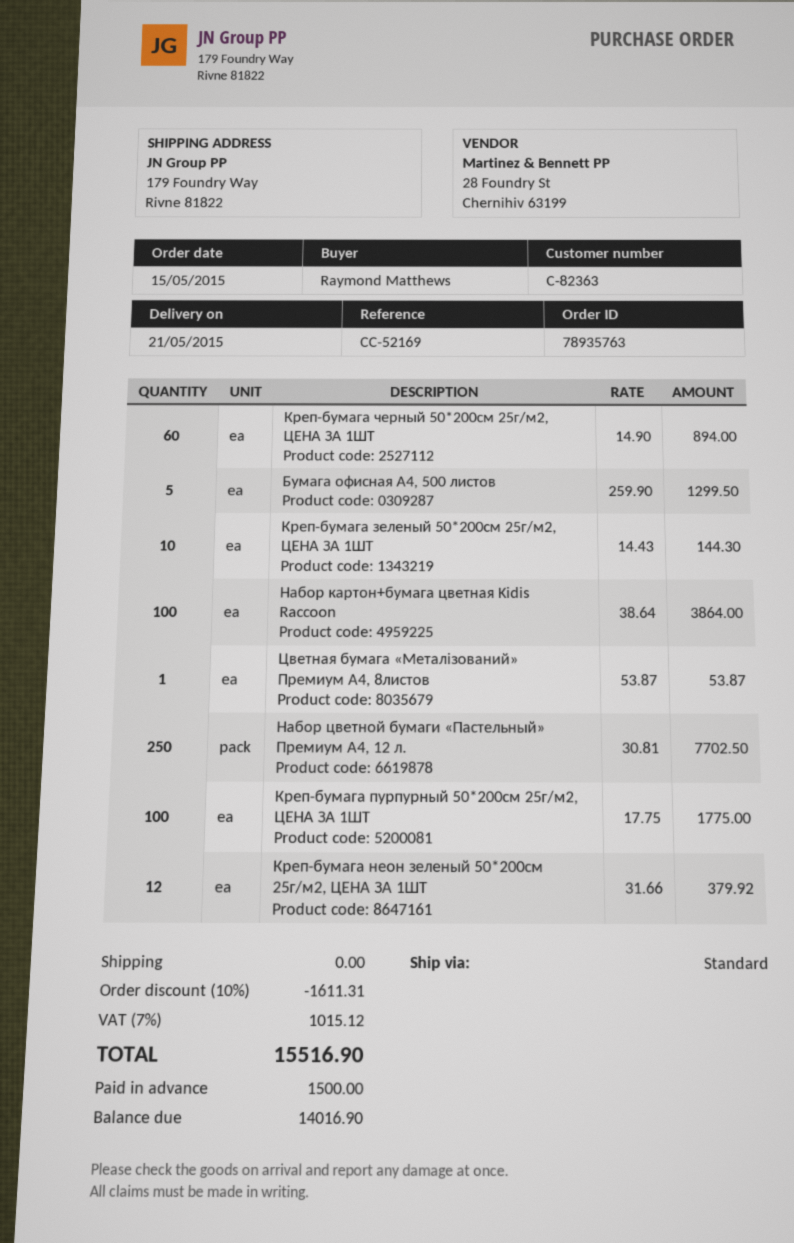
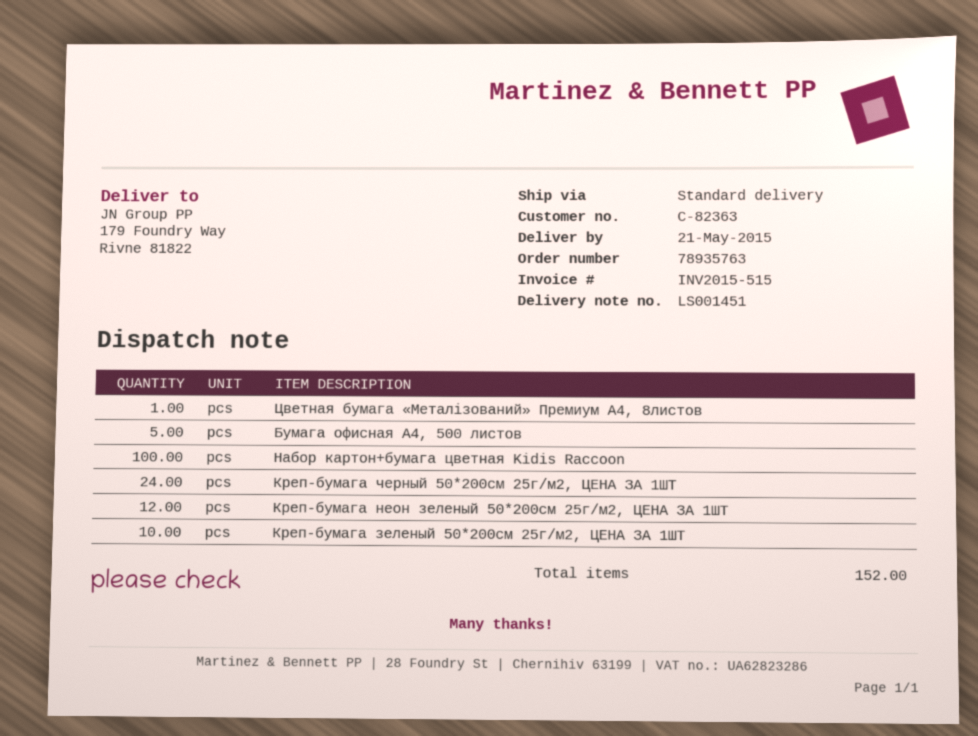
Креп-бумага черный 50*200см 25г/м2, ЦЕНА ЗА 1ШТ: 60 -> 24
Набор цветной бумаги «Пастельный» Премиум А4, 12 л.: 250 -> none
Креп-бумага пурпурный 50*200см 25г/м2, ЦЕНА ЗА 1ШТ: 100 -> none

